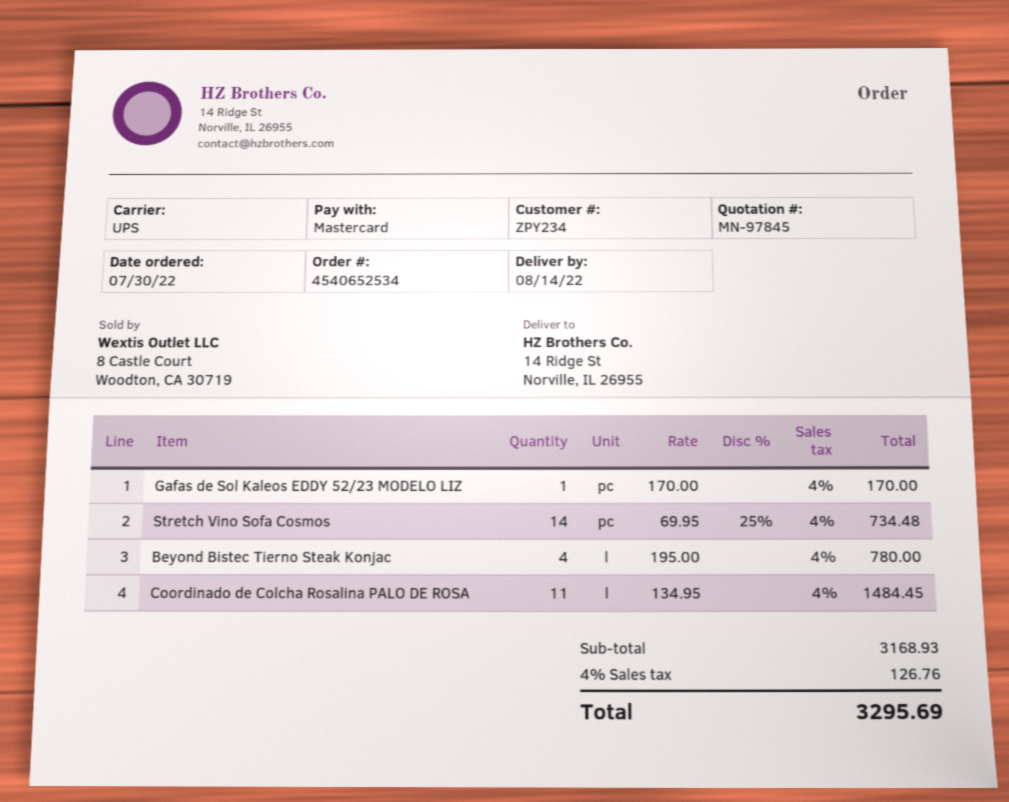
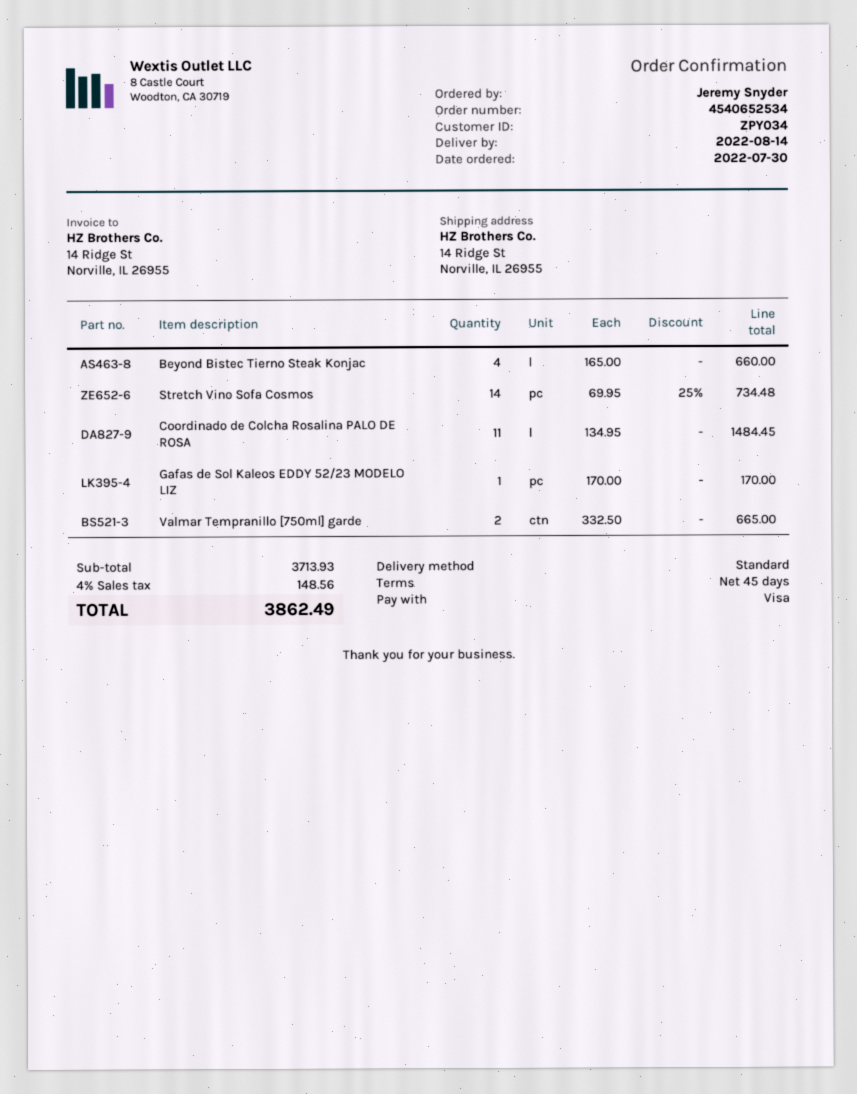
customer number: ZPY234 -> ZPY034
payment method: Mastercard -> Visa
shipping method: UPS -> standard
Beyond Bistec Tierno Steak Konjac: 4 x 195.00 = 780.00 -> 4 x 165.00 = 660.00
Valmar Tempranillo [750ml] garde: none -> 2 x 332.50 = 665.00
subtotal: 3168.93 -> 3713.93
tax: 4% = 126.76 -> 4% = 148.56
total: 3295.69 -> 3862.49

